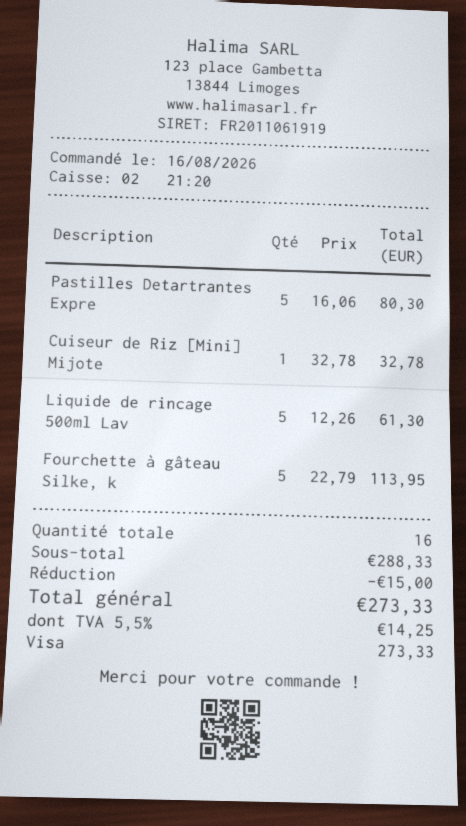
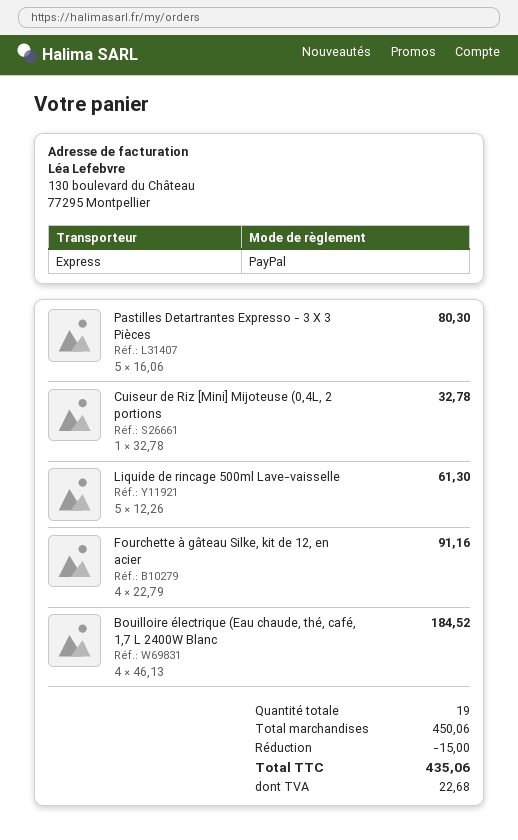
payment method: Visa -> PayPal
Fourchette à gâteau Silke, k: 5 x 22.79 = 113.95 -> 4 x 22.79 = 91.16
Bouilloire électrique (Eau chaude, thé, café, 1,7 L 2400W Blanc: none -> 4 x 46.13 = 184.52
total quantity: 16 -> 19
subtotal: 288.33 -> 450.06
tax: 14.25 -> 22.68
total: 273.33 -> 435.06

